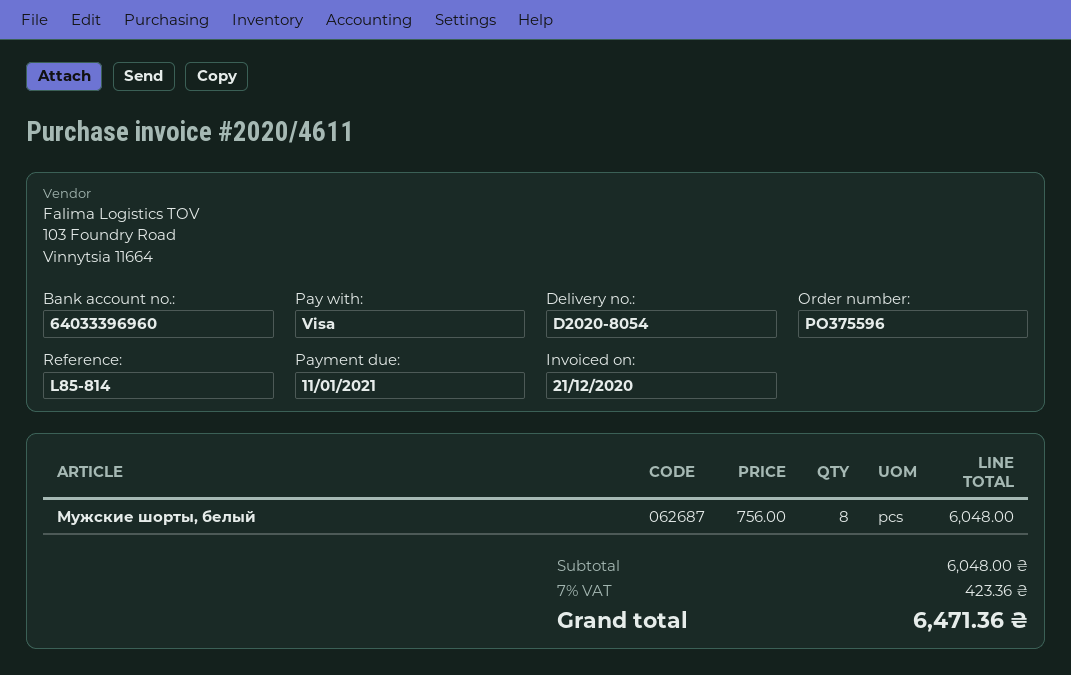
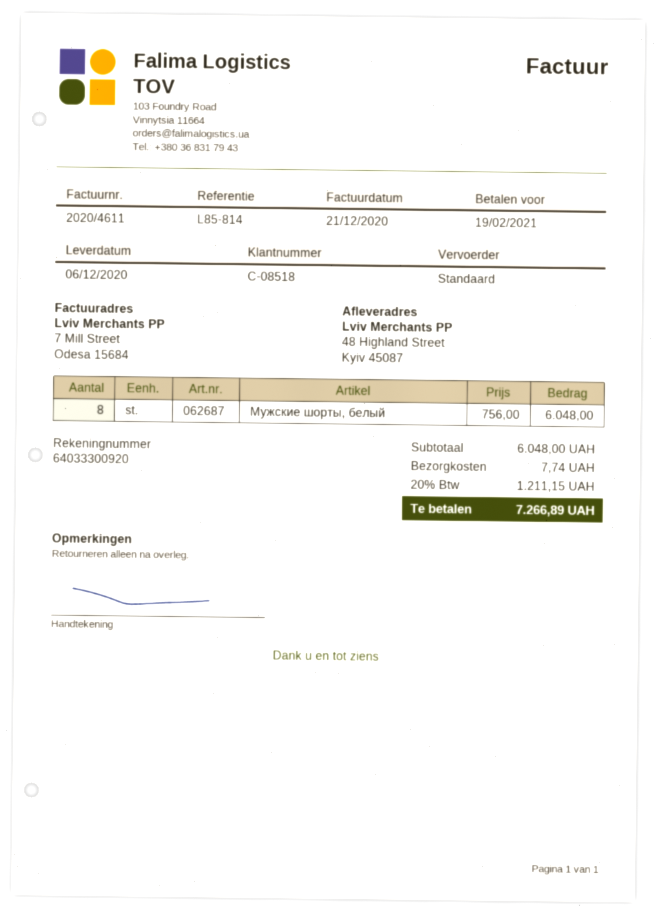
due date: 2021-01-11 -> 2021-02-19
bank account: 64033396960 -> 64033300920
shipping: none -> 7.74
tax: 7% = 423.36 -> 20% = 1211.15
total: 6471.36 -> 7266.89

